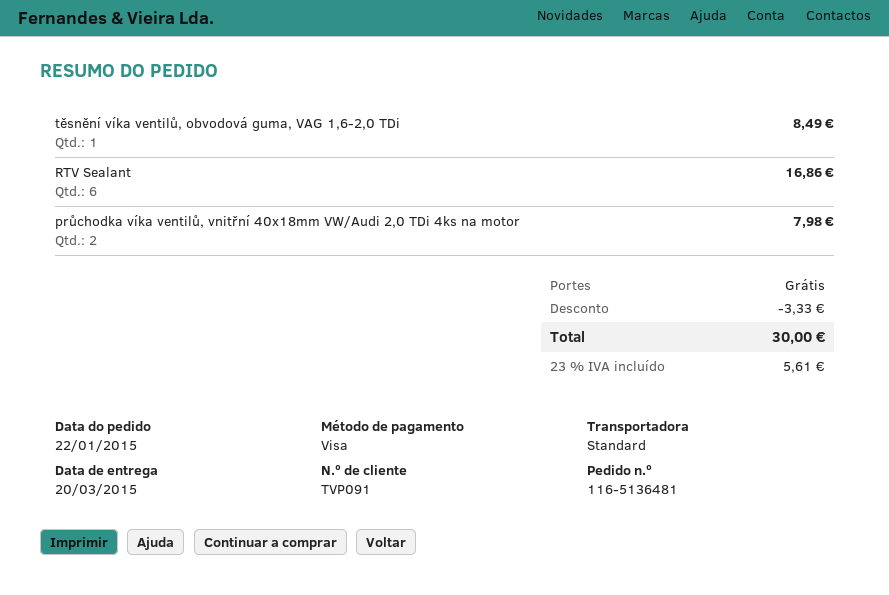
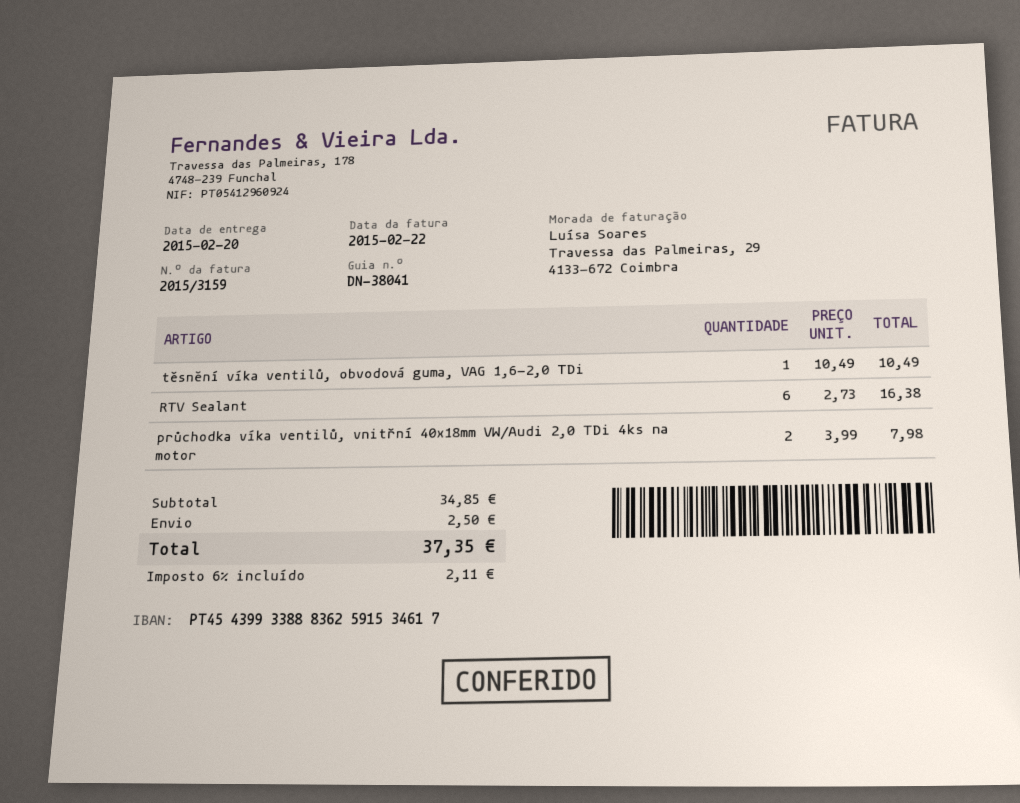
delivery date: 2015-03-20 -> 2015-02-20
těsnění víka ventilů, obvodová guma, VAG 1,6-2,0 TDi: 1 for 8.49 -> 1 for 10.49
RTV Sealant: 6 for 16.86 -> 6 for 16.38
discount: 3.33 -> none
shipping: 0.00 -> 2.50
tax: 23% = 5.61 -> 6% = 2.11
total: 30.00 -> 37.35

